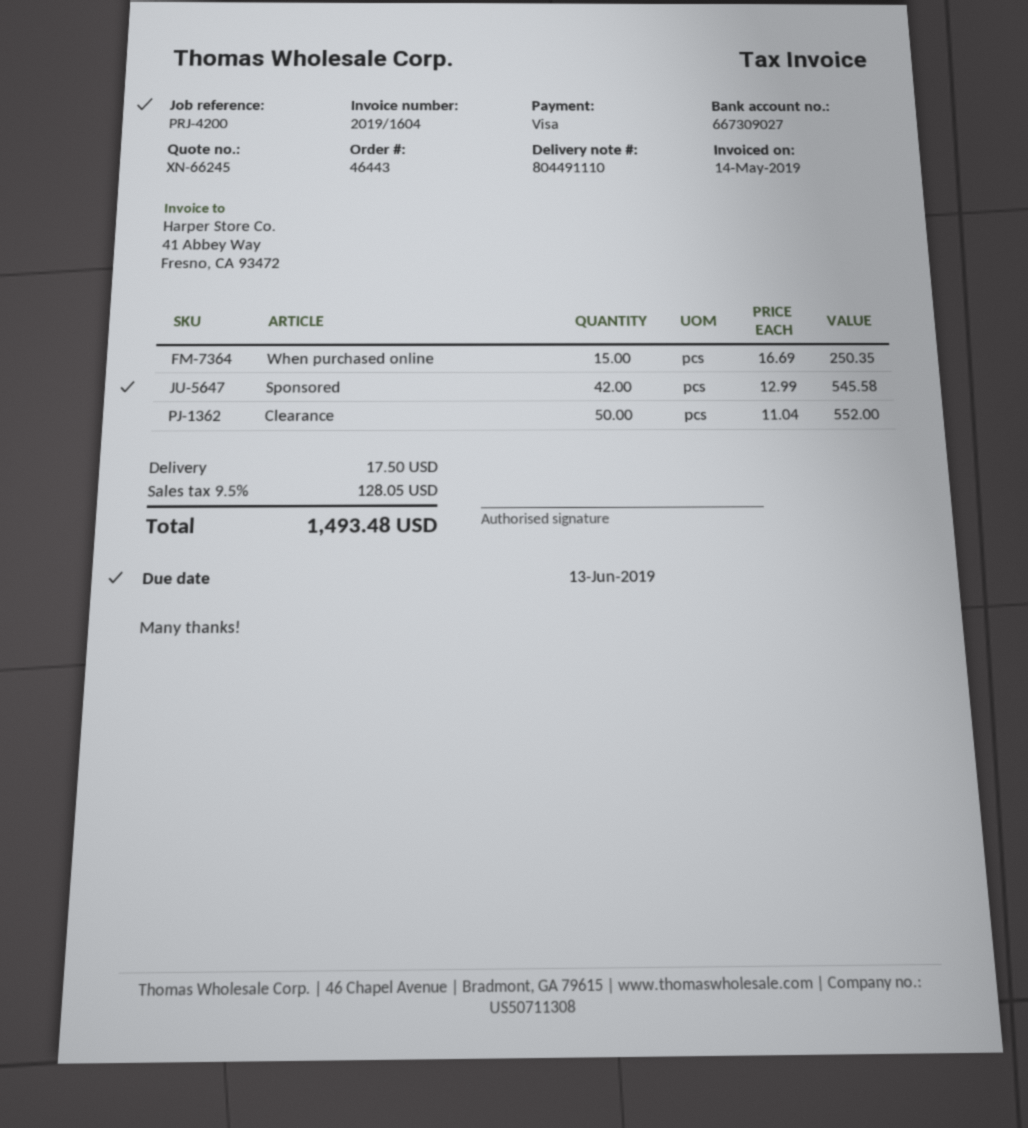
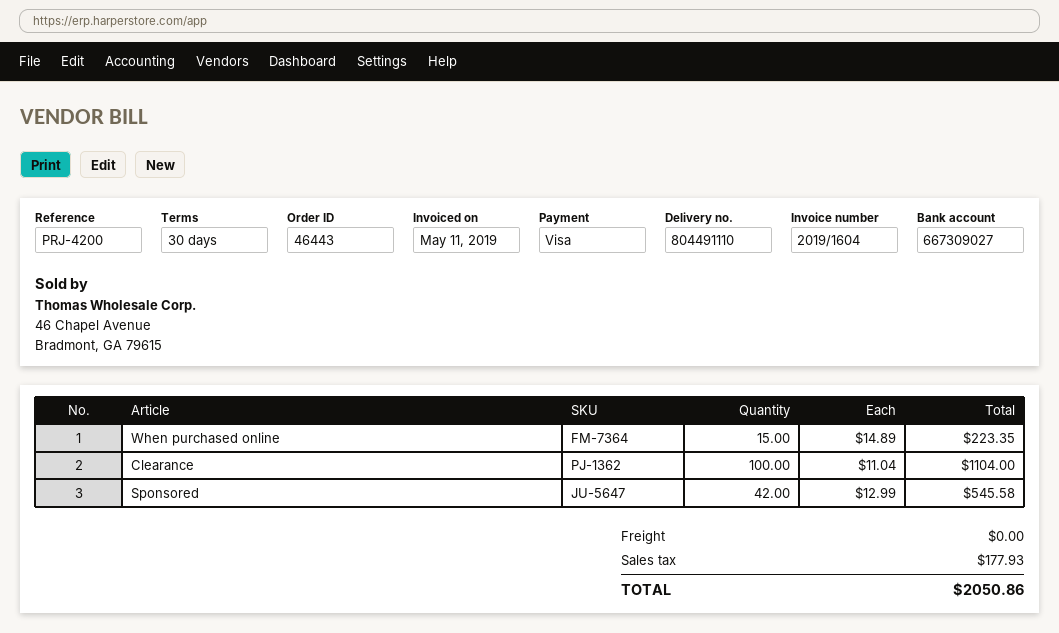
invoice date: 2019-05-14 -> 2019-05-11
When purchased online: 15 x 16.69 = 250.35 -> 15 x 14.89 = 223.35
Clearance: 50 x 11.04 = 552.00 -> 100 x 11.04 = 1104.00
shipping: 17.50 -> 0.00
tax: 128.05 -> 177.93
total: 1493.48 -> 2050.86

